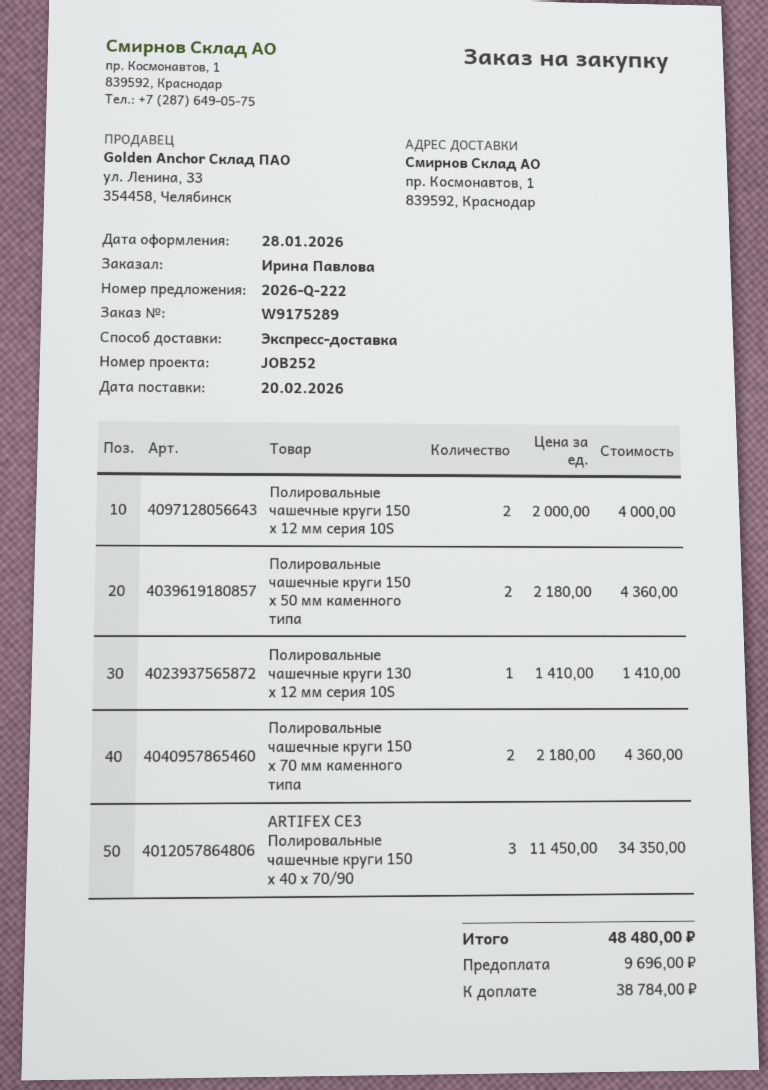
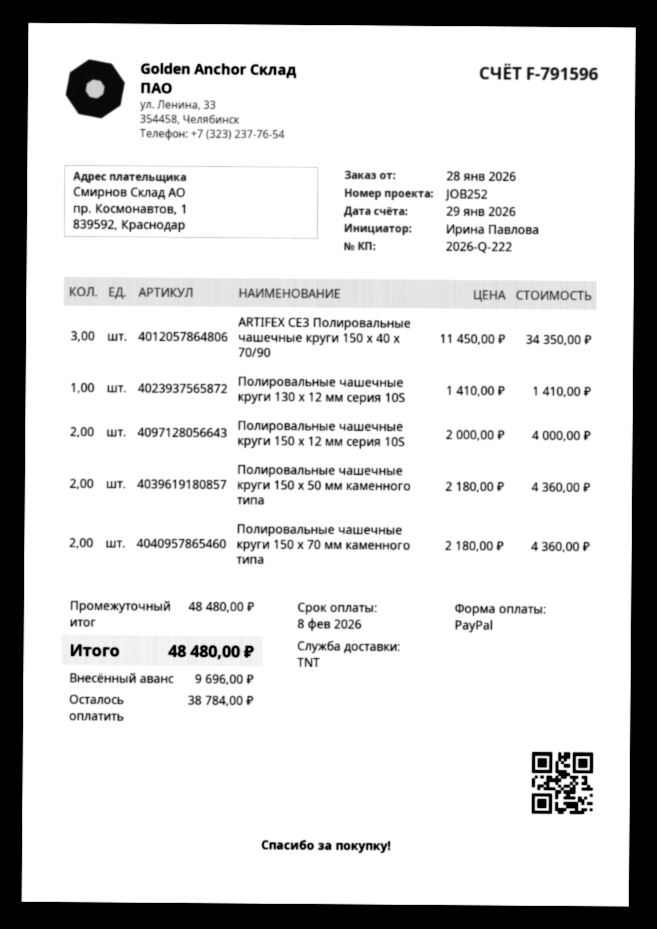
shipping method: express -> TNT

